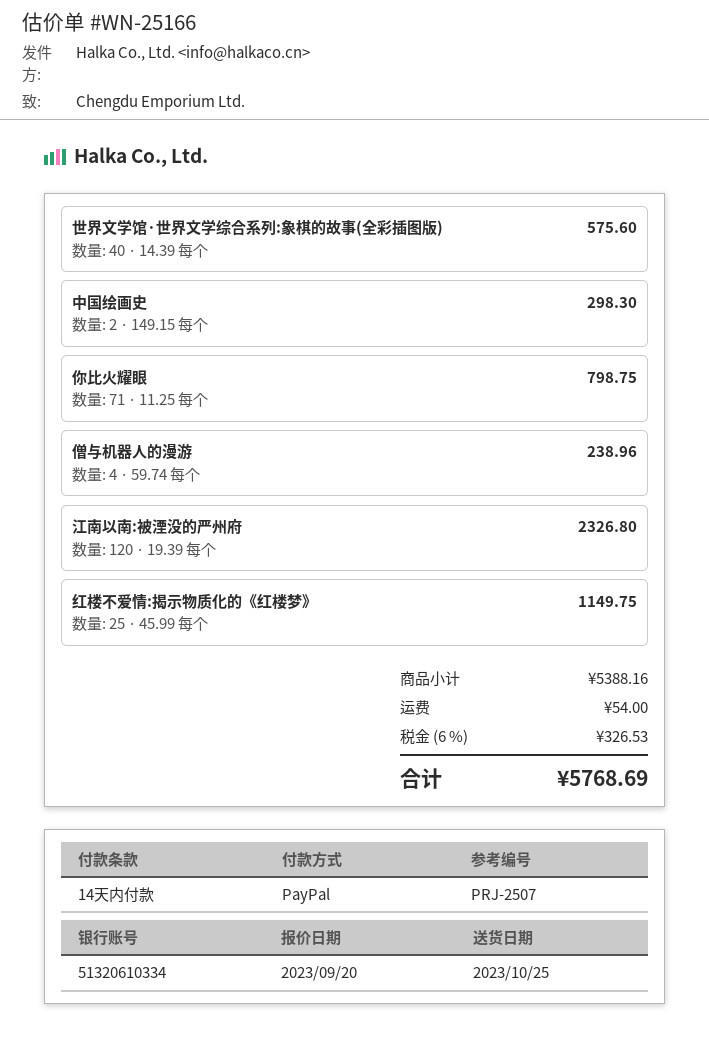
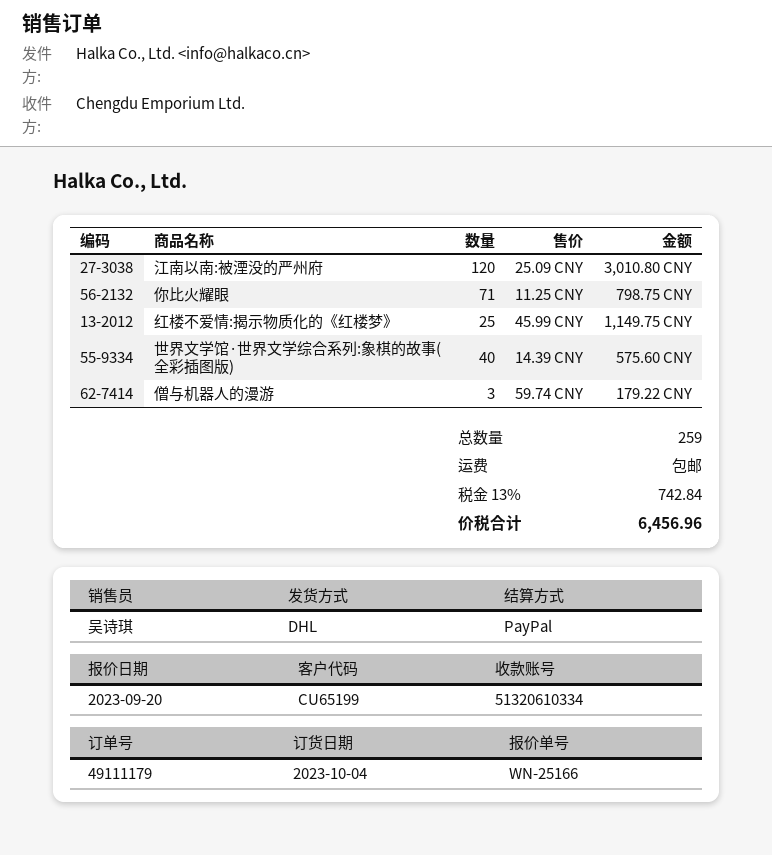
中国绘画史: 2 x 149.15 = 298.30 -> none
僧与机器人的漫游: 4 x 59.74 = 238.96 -> 3 x 59.74 = 179.22
江南以南:被湮没的严州府: 120 x 19.39 = 2326.80 -> 120 x 25.09 = 3010.80
shipping: 54.00 -> 0.00
tax: 6% = 326.53 -> 13% = 742.84
total: 5768.69 -> 6456.96

